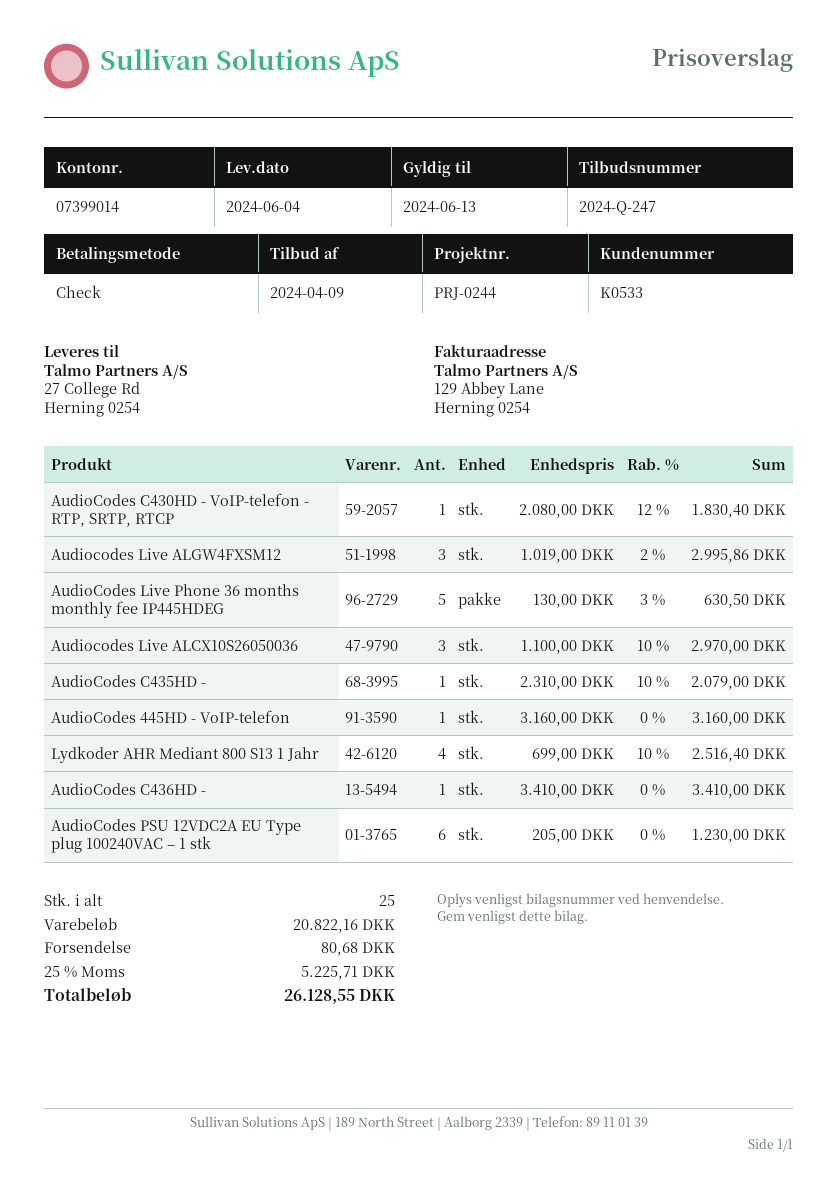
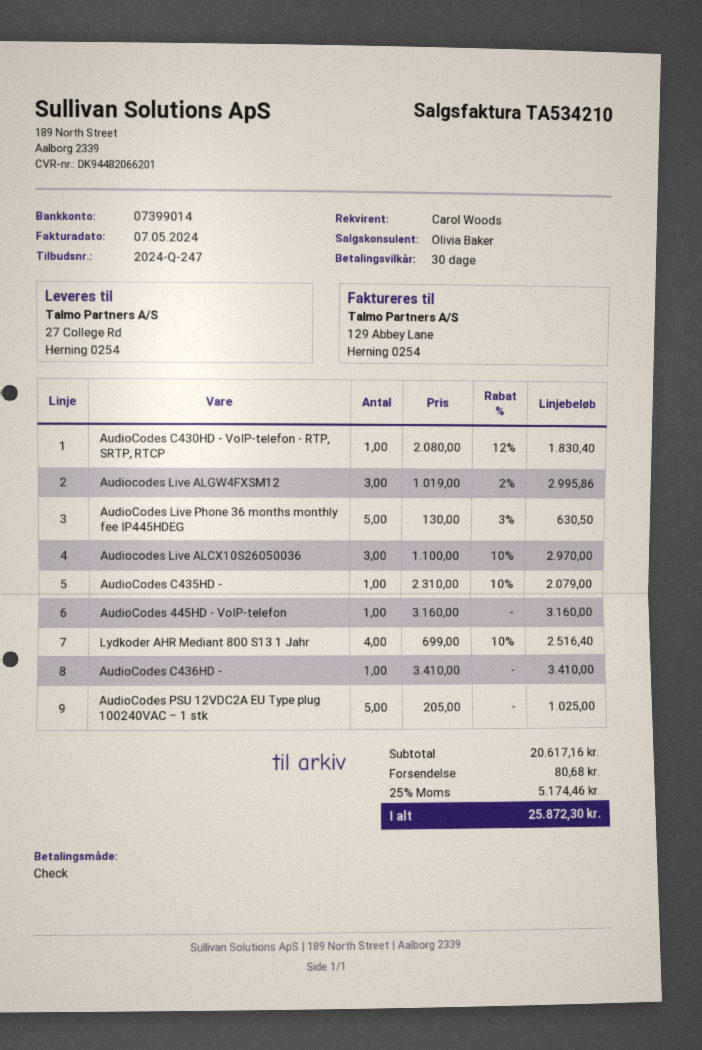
AudioCodes PSU 12VDC2A EU Type plug 100240VAC – 1 stk: 6 x 205.00 = 1230.00 -> 5 x 205.00 = 1025.00
subtotal: 20822.16 -> 20617.16
tax: 25% = 5225.71 -> 25% = 5174.46
total: 26128.55 -> 25872.30

